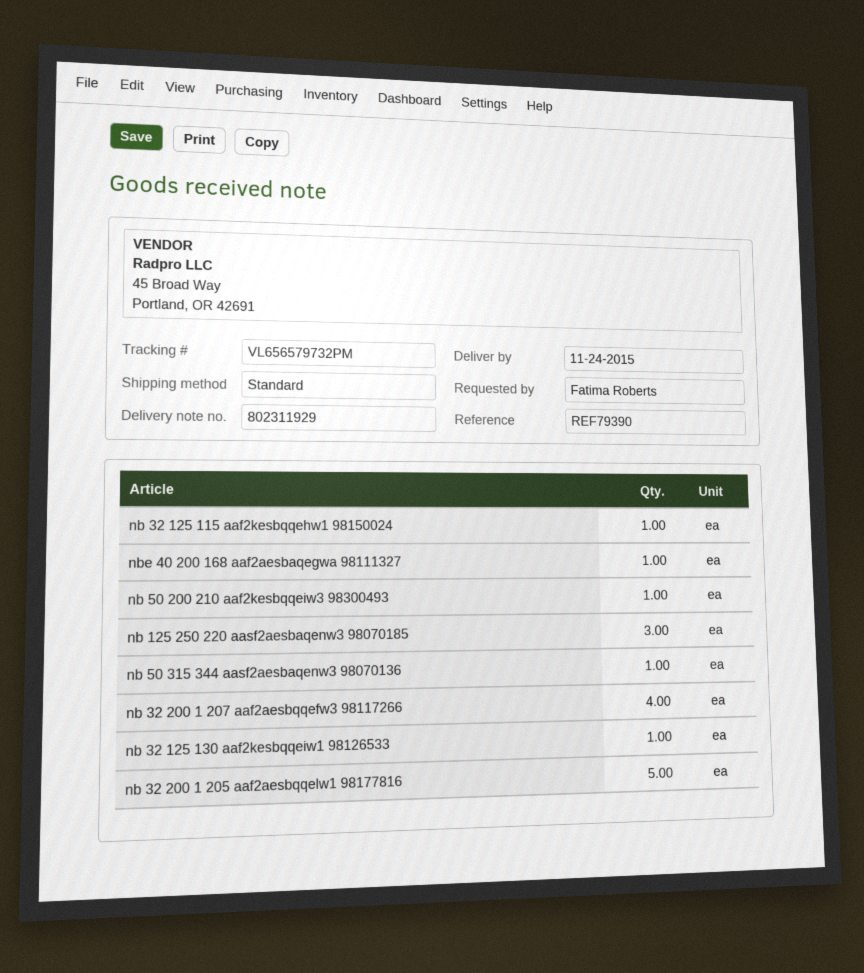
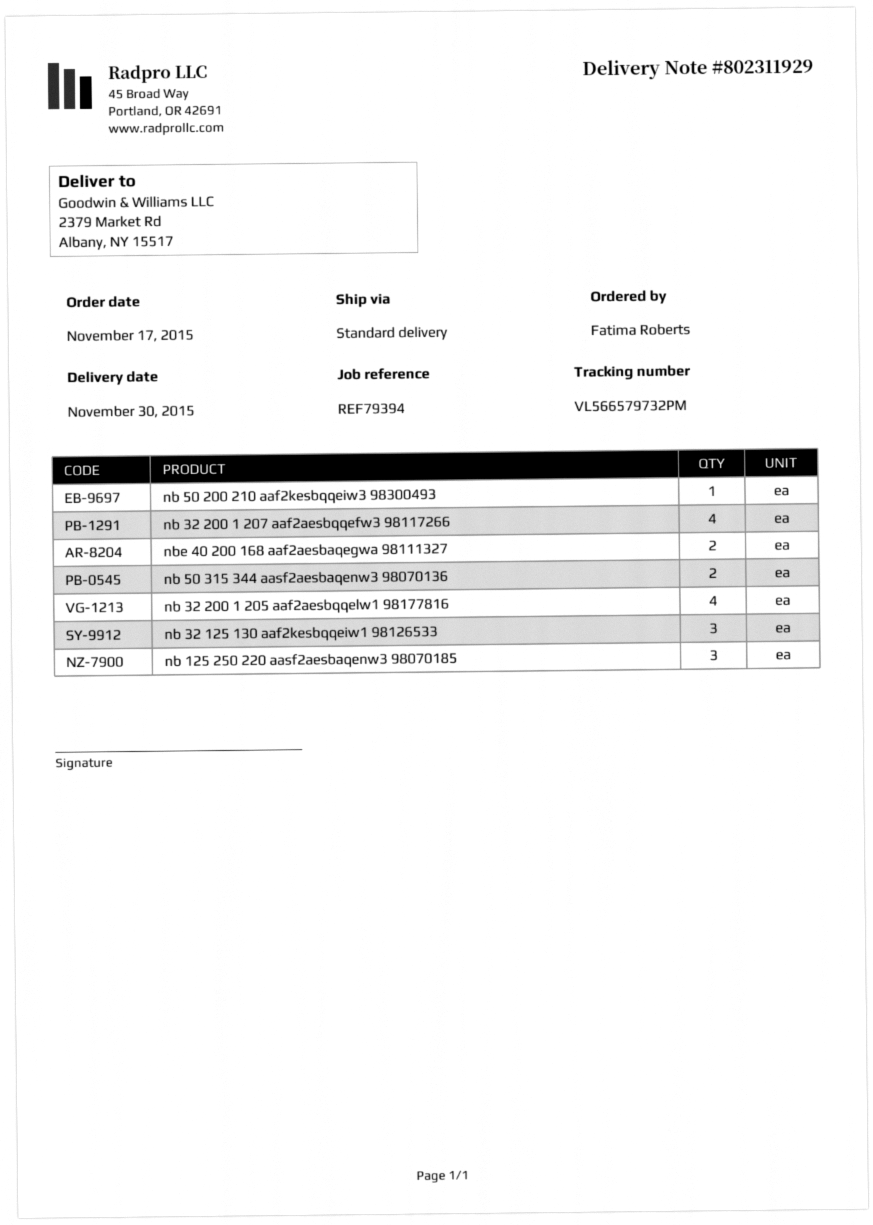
delivery date: 2015-11-24 -> 2015-11-30
reference: REF79390 -> REF79394
tracking number: VL656579732PM -> VL566579732PM
nb 32 125 115 aaf2kesbqqehw1 98150024: 1 -> none
nbe 40 200 168 aaf2aesbaqegwa 98111327: 1 -> 2
nb 50 315 344 aasf2aesbaqenw3 98070136: 1 -> 2
nb 32 125 130 aaf2kesbqqeiw1 98126533: 1 -> 3
nb 32 200 1 205 aaf2aesbqqelw1 98177816: 5 -> 4

